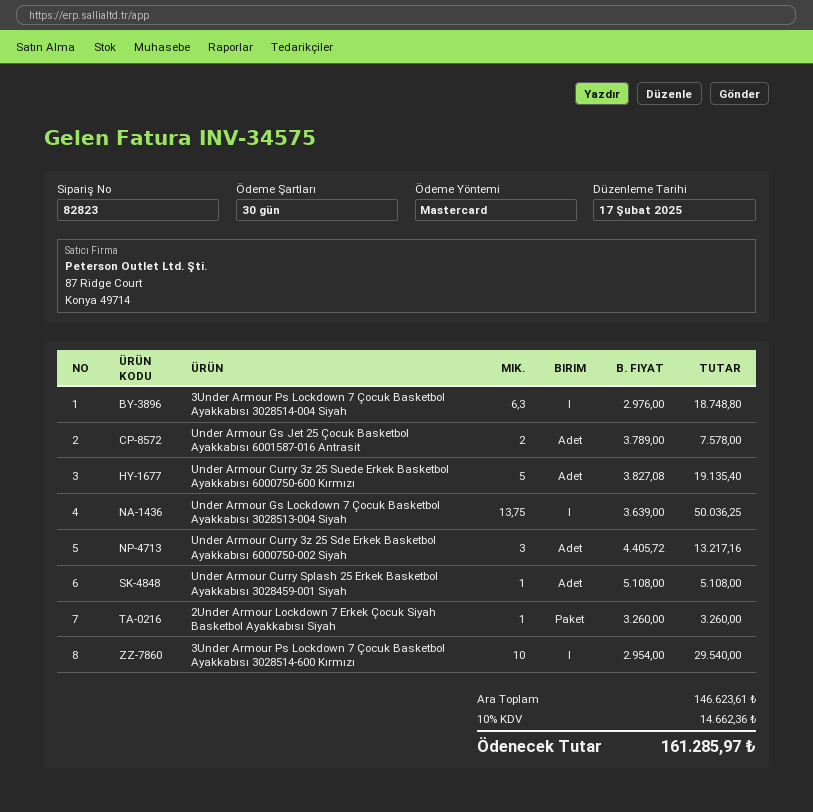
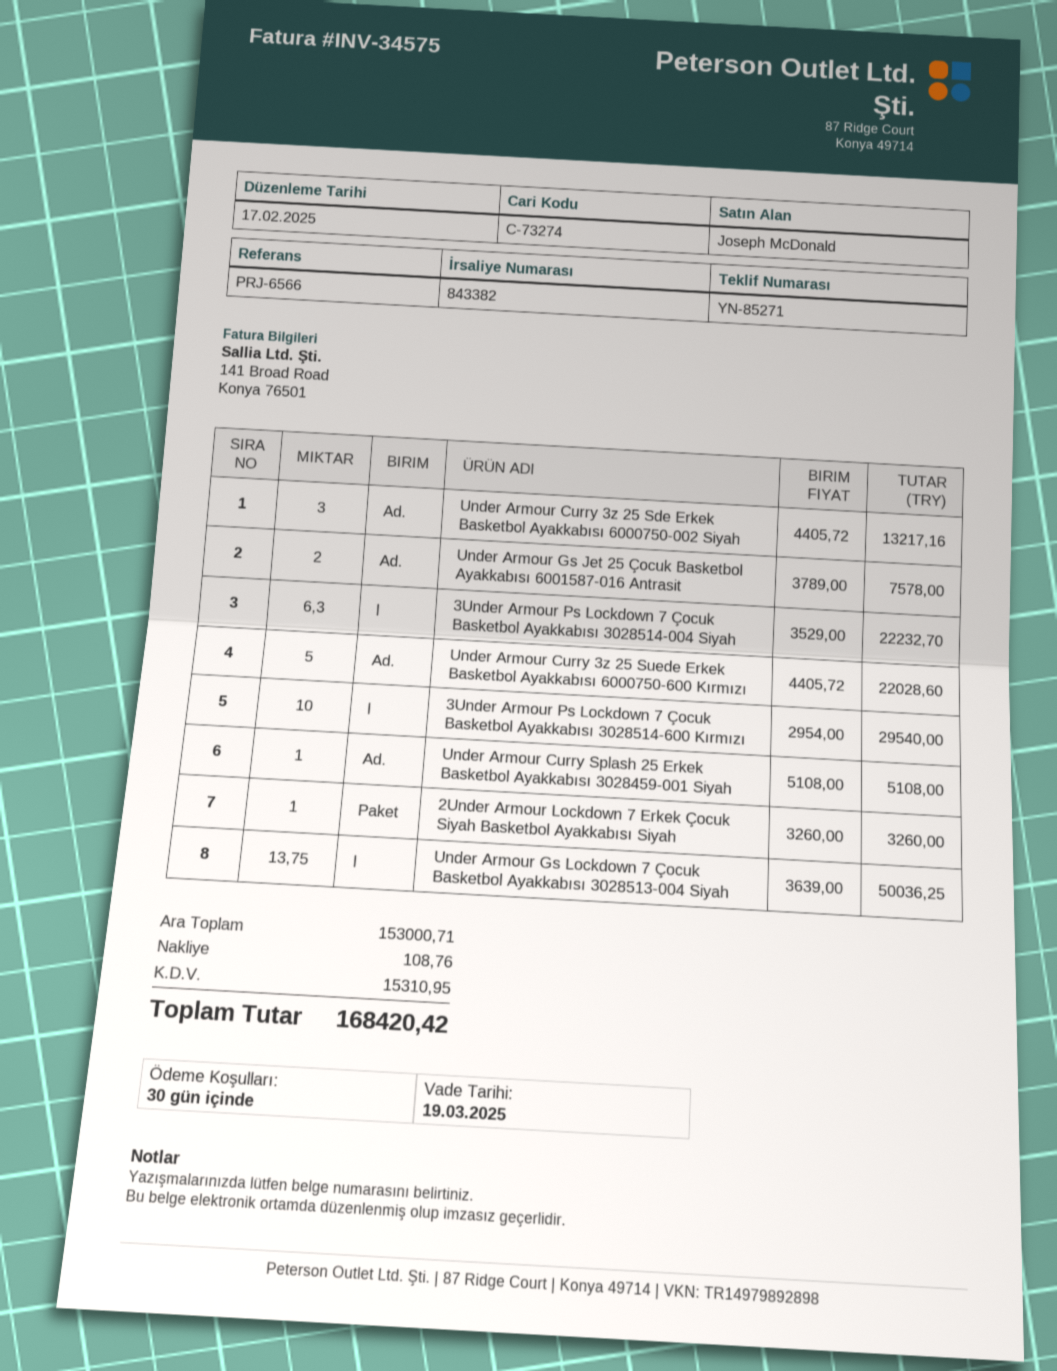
3Under Armour Ps Lockdown 7 Çocuk Basketbol Ayakkabısı 3028514-004 Siyah: 6.3 x 2976.00 = 18748.80 -> 6.3 x 3529.00 = 22232.70
Under Armour Curry 3z 25 Suede Erkek Basketbol Ayakkabısı 6000750-600 Kırmızı: 5 x 3827.08 = 19135.40 -> 5 x 4405.72 = 22028.60
subtotal: 146623.61 -> 153000.71
shipping: none -> 108.76
tax: 14662.36 -> 15310.95
total: 161285.97 -> 168420.42

